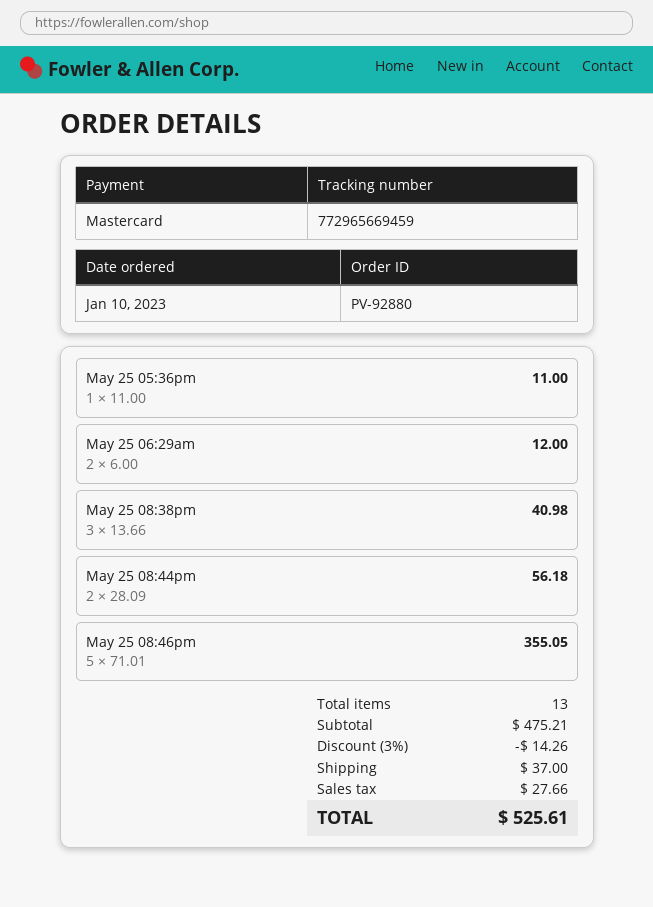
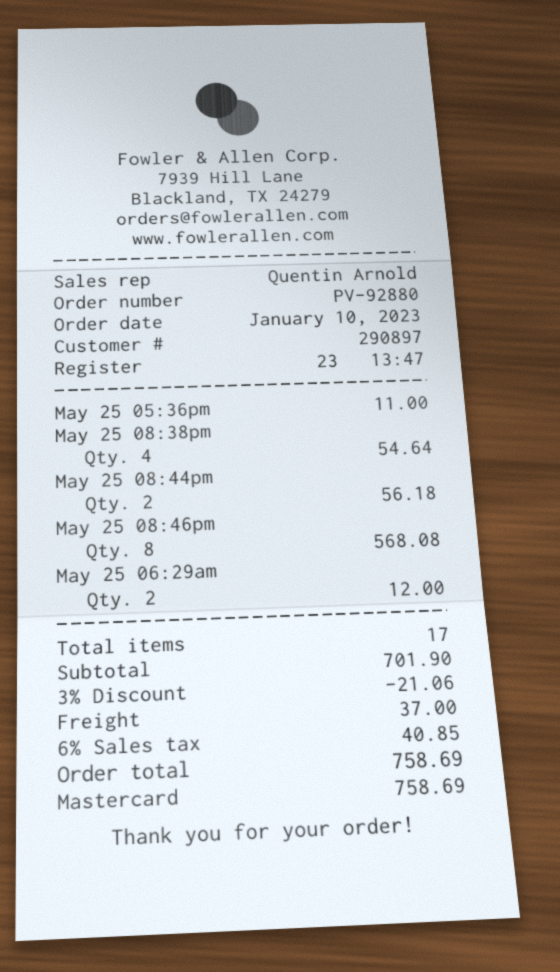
May 25 08:38pm: 3 for 40.98 -> 4 for 54.64
May 25 08:46pm: 5 for 355.05 -> 8 for 568.08
total quantity: 13 -> 17
subtotal: 475.21 -> 701.90
discount: 3% = 14.26 -> 3% = 21.06
tax: 27.66 -> 40.85
total: 525.61 -> 758.69

